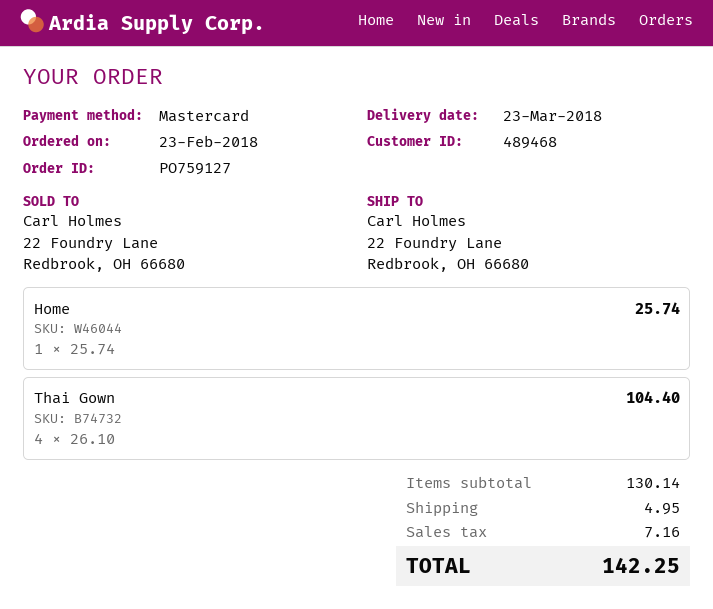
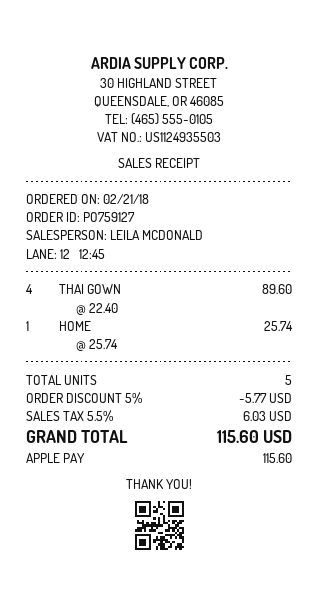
order date: 2018-02-23 -> 2018-02-21
payment method: Mastercard -> Apple Pay
Thai Gown: 4 x 26.10 = 104.40 -> 4 x 22.40 = 89.60
discount: none -> 5% = 5.77
shipping: 4.95 -> none
tax: 7.16 -> 6.03
total: 142.25 -> 115.60

